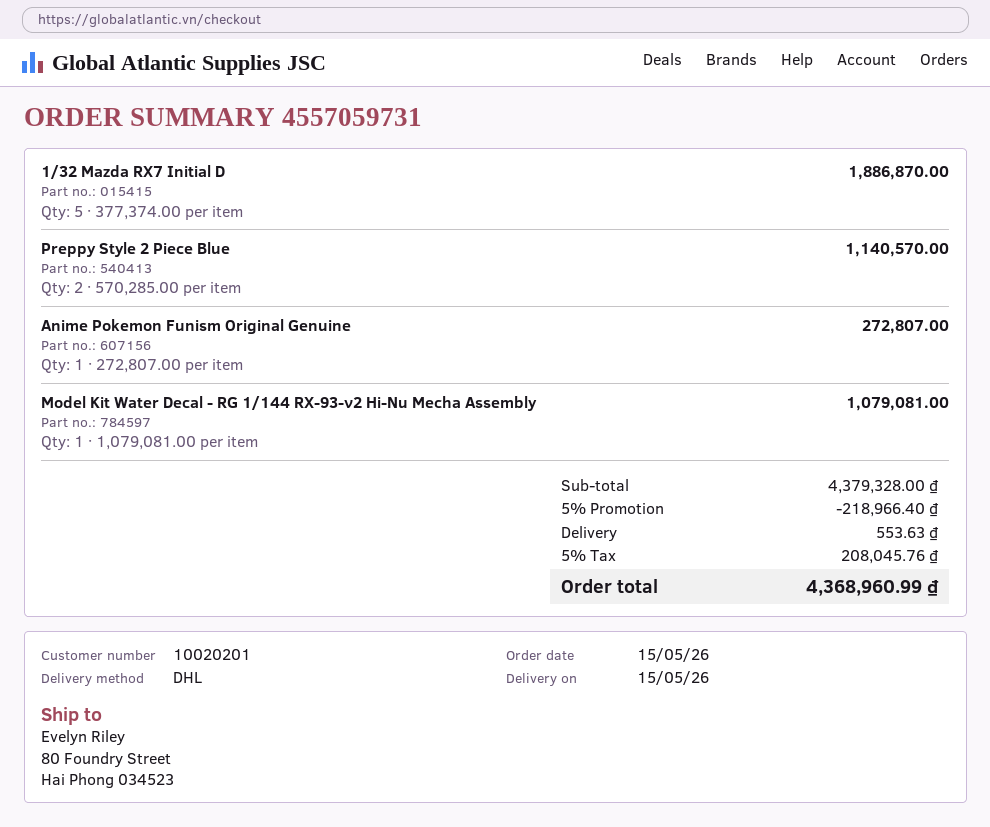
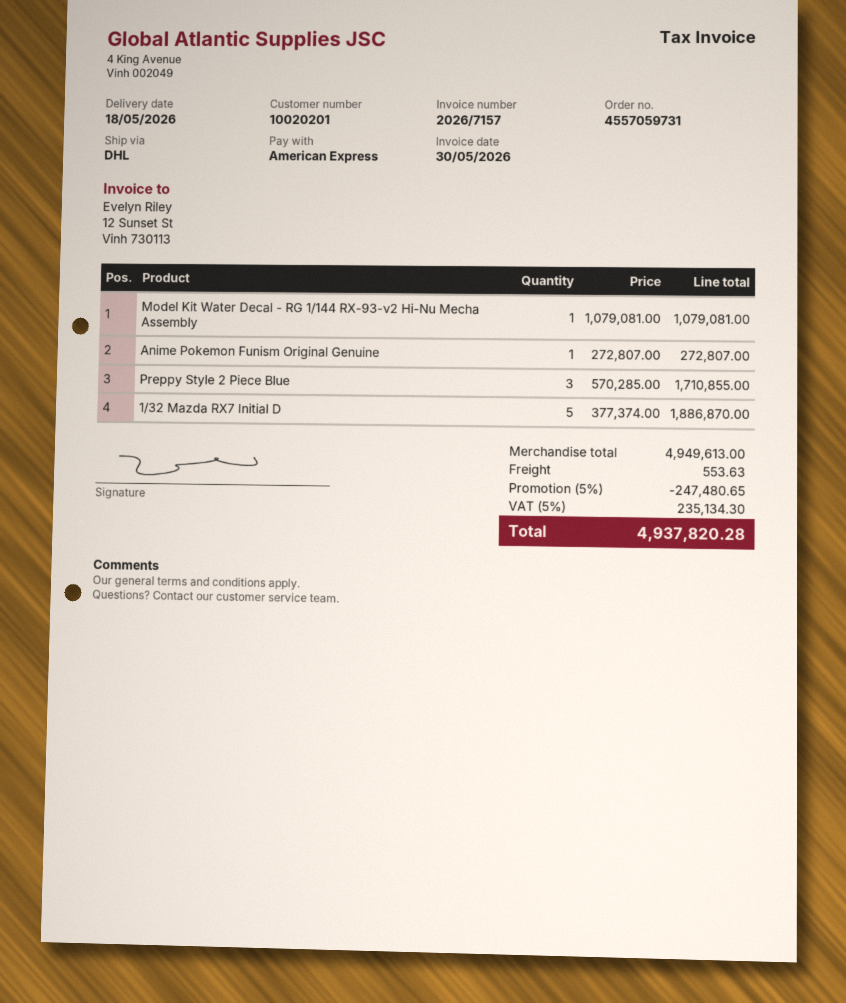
delivery date: 2026-05-15 -> 2026-05-18
Preppy Style 2 Piece Blue: 2 x 570285.00 = 1140570.00 -> 3 x 570285.00 = 1710855.00
subtotal: 4379328.00 -> 4949613.00
discount: 5% = 218966.40 -> 5% = 247480.65
tax: 5% = 208045.76 -> 5% = 235134.30
total: 4368960.99 -> 4937820.28

